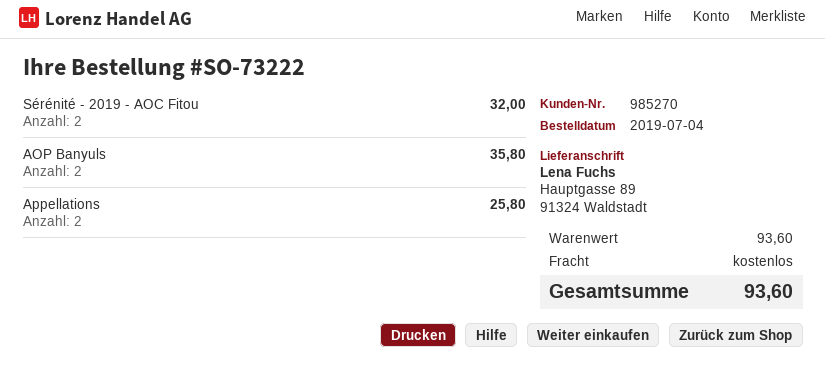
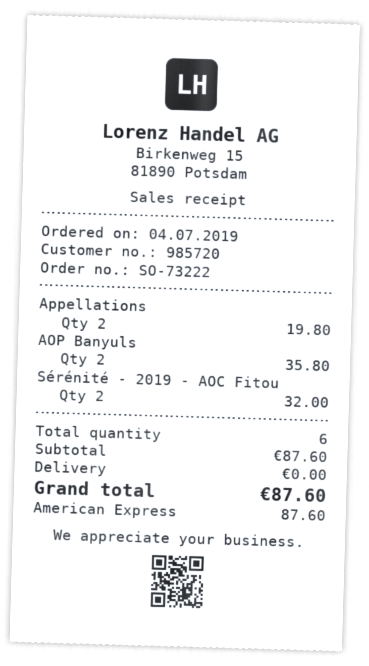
customer number: 985270 -> 985720
Appellations: 2 for 25.80 -> 2 for 19.80
subtotal: 93.60 -> 87.60
total: 93.60 -> 87.60

